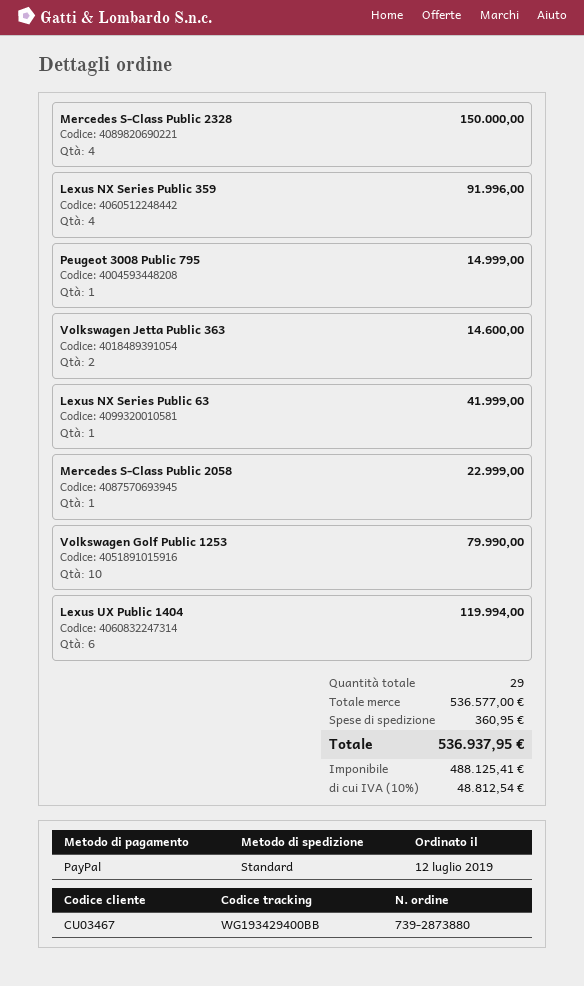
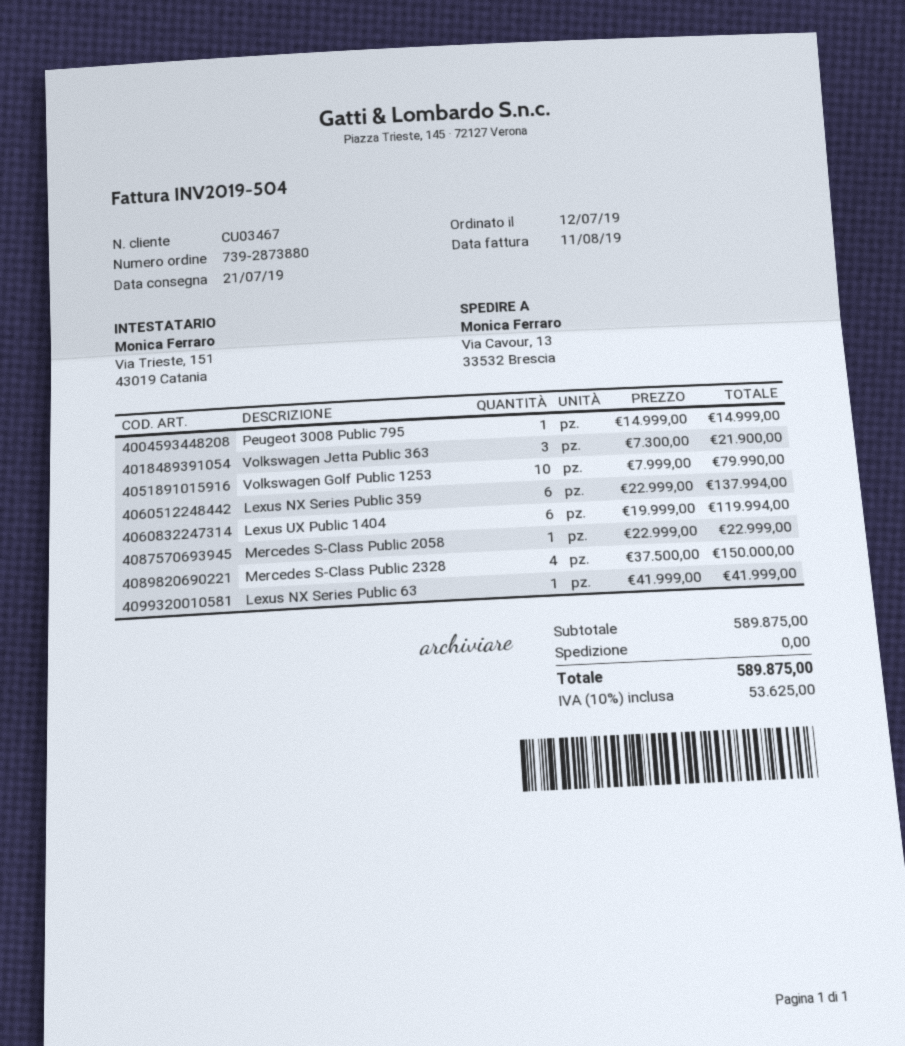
Lexus NX Series Public 359: 4 for 91996.00 -> 6 for 137994.00
Volkswagen Jetta Public 363: 2 for 14600.00 -> 3 for 21900.00
subtotal: 536577.00 -> 589875.00
shipping: 360.95 -> 0.00
tax: 10% = 48812.54 -> 10% = 53625.00
total: 536937.95 -> 589875.00

